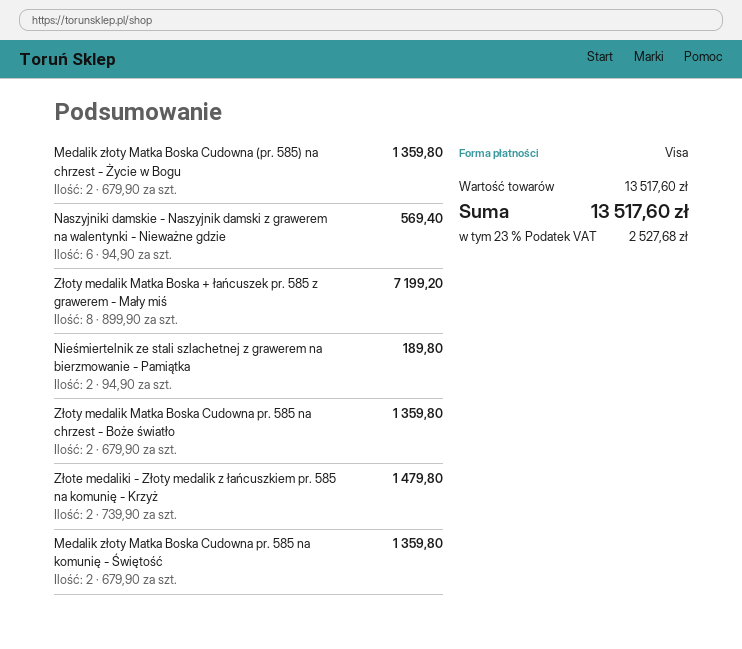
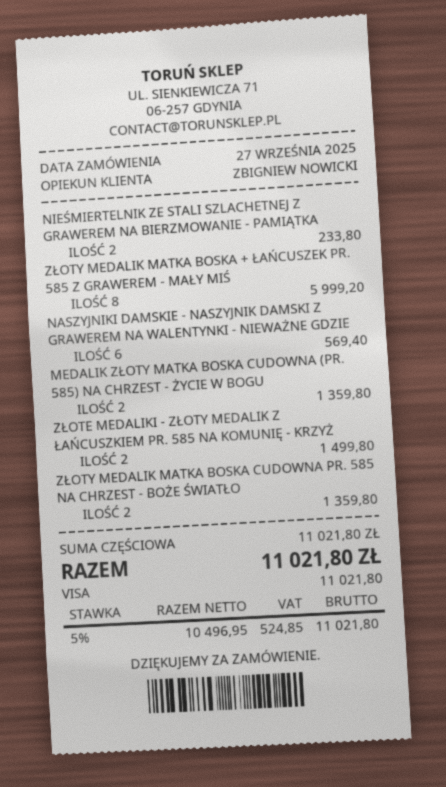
Złoty medalik Matka Boska + łańcuszek pr. 585 z grawerem - Mały miś: 8 for 7199.20 -> 8 for 5999.20
Nieśmiertelnik ze stali szlachetnej z grawerem na bierzmowanie - Pamiątka: 2 for 189.80 -> 2 for 233.80
Złote medaliki - Złoty medalik z łańcuszkiem pr. 585 na komunię - Krzyż: 2 for 1479.80 -> 2 for 1499.80
Medalik złoty Matka Boska Cudowna pr. 585 na komunię - Świętość: 2 for 1359.80 -> none
subtotal: 13517.60 -> 11021.80
tax: 23% = 2527.68 -> 5% = 524.85
total: 13517.60 -> 11021.80

